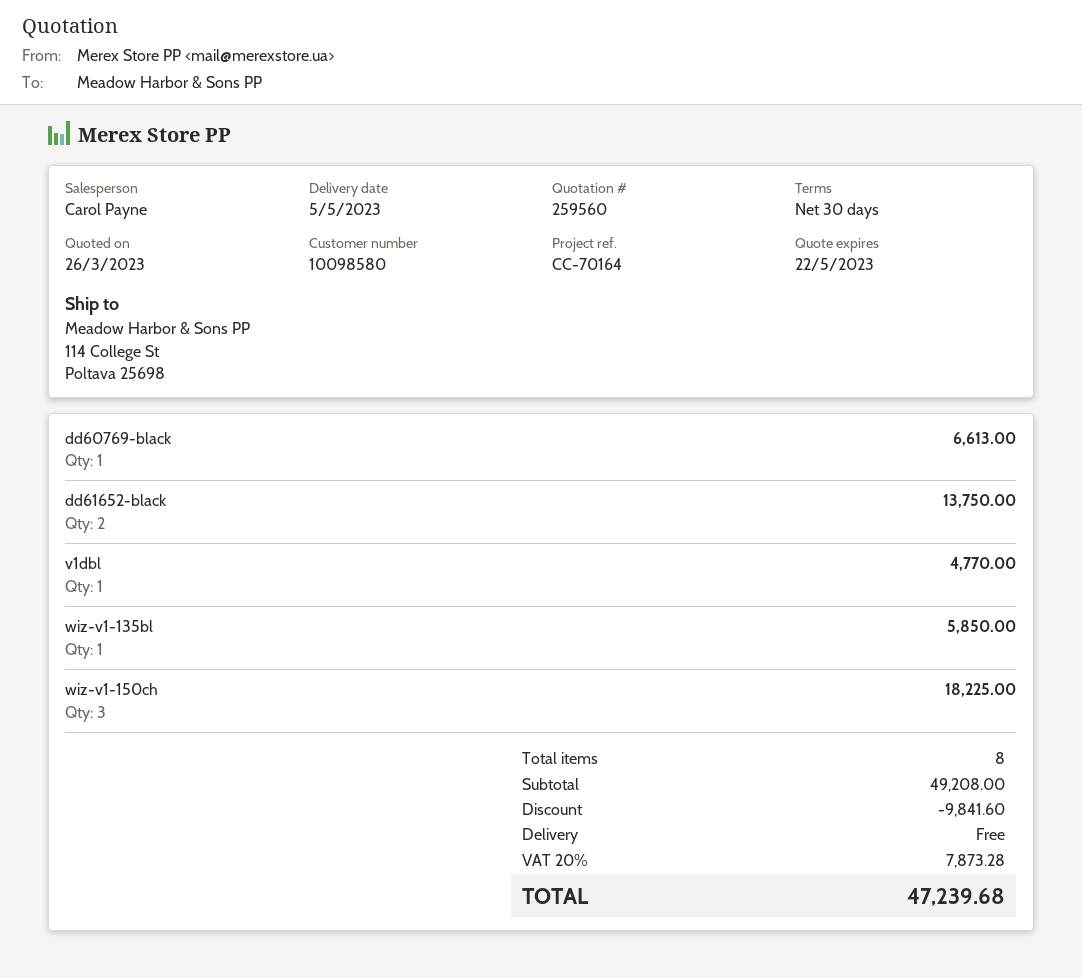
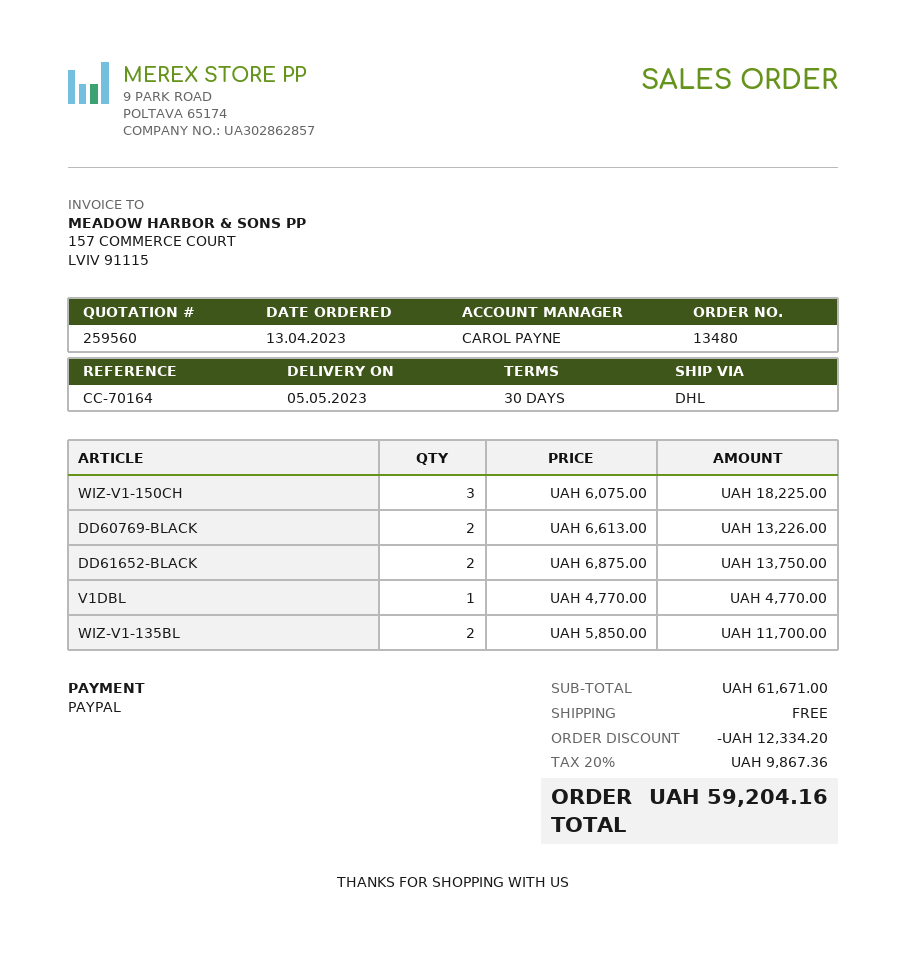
dd60769-black: 1 for 6613.00 -> 2 for 13226.00
wiz-v1-135bl: 1 for 5850.00 -> 2 for 11700.00
subtotal: 49208.00 -> 61671.00
discount: 9841.60 -> 12334.20
tax: 20% = 7873.28 -> 20% = 9867.36
total: 47239.68 -> 59204.16

